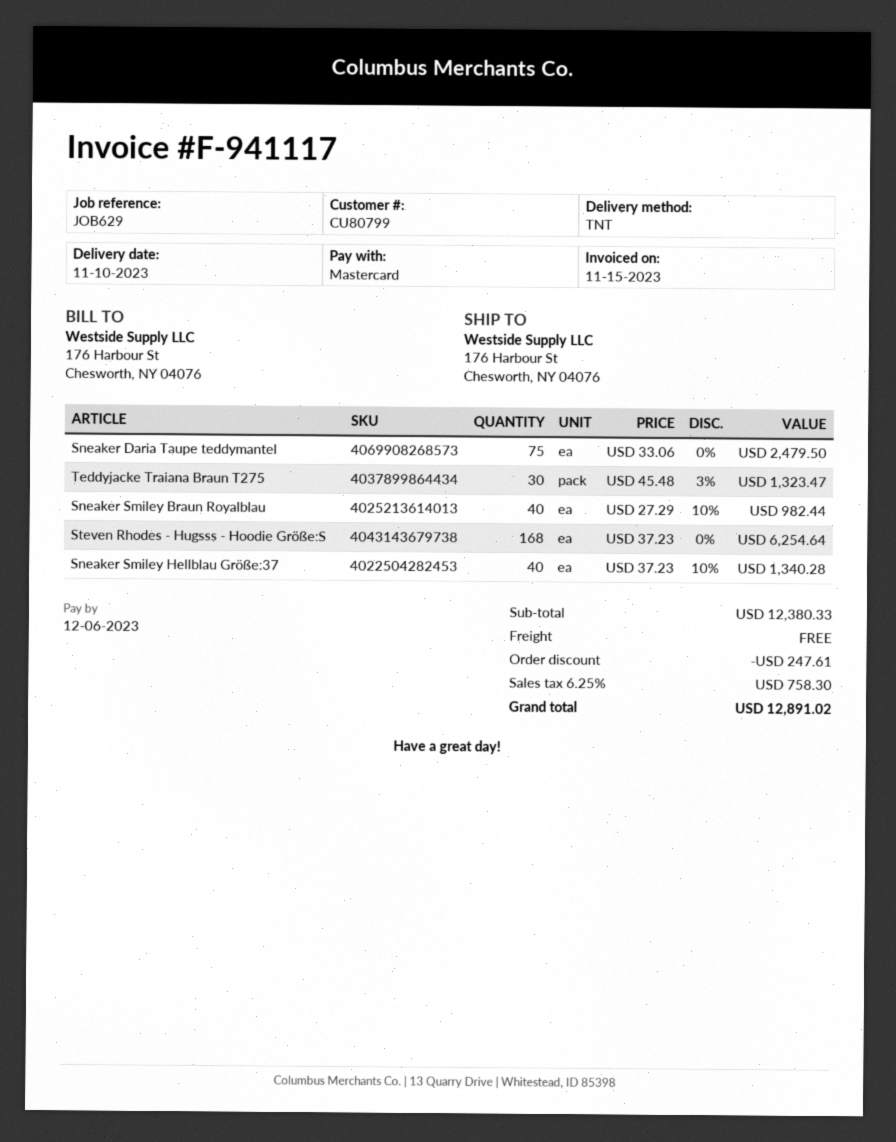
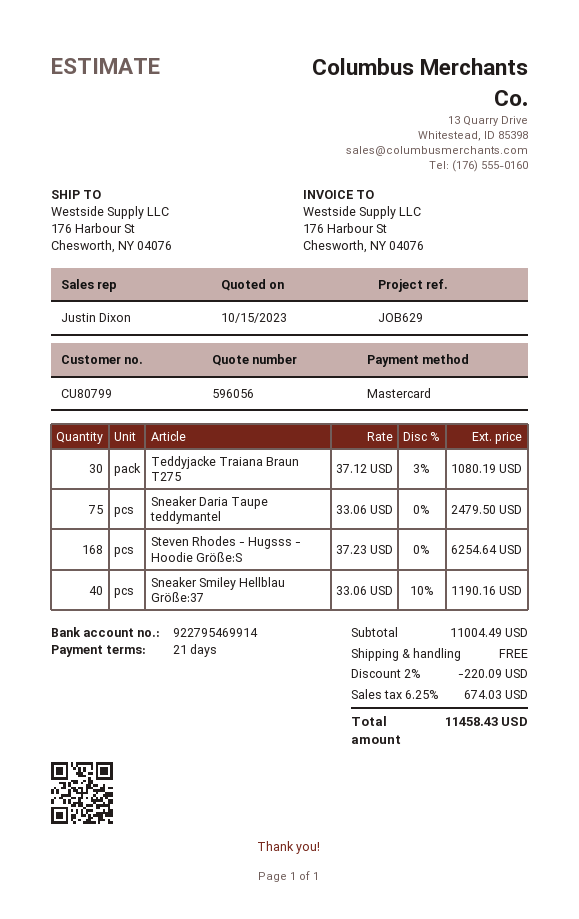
Teddyjacke Traiana Braun T275: 30 x 45.48 - 3% = 1323.47 -> 30 x 37.12 - 3% = 1080.19
Sneaker Smiley Braun Royalblau: 40 x 27.29 - 10% = 982.44 -> none
Sneaker Smiley Hellblau Größe:37: 40 x 37.23 - 10% = 1340.28 -> 40 x 33.06 - 10% = 1190.16
subtotal: 12380.33 -> 11004.49
discount: 247.61 -> 220.09
tax: 6.25% = 758.30 -> 6.25% = 674.03
total: 12891.02 -> 11458.43

